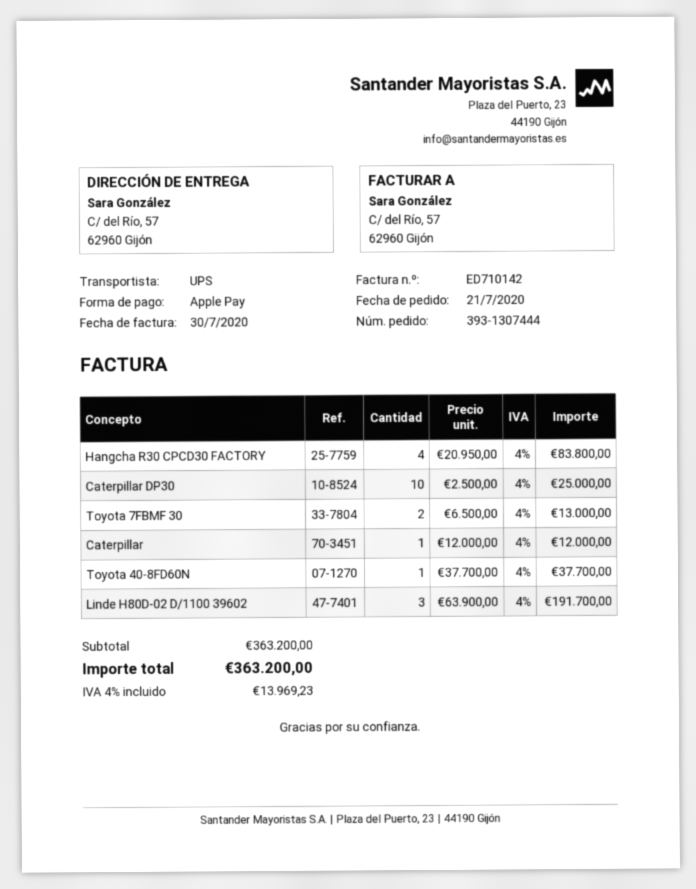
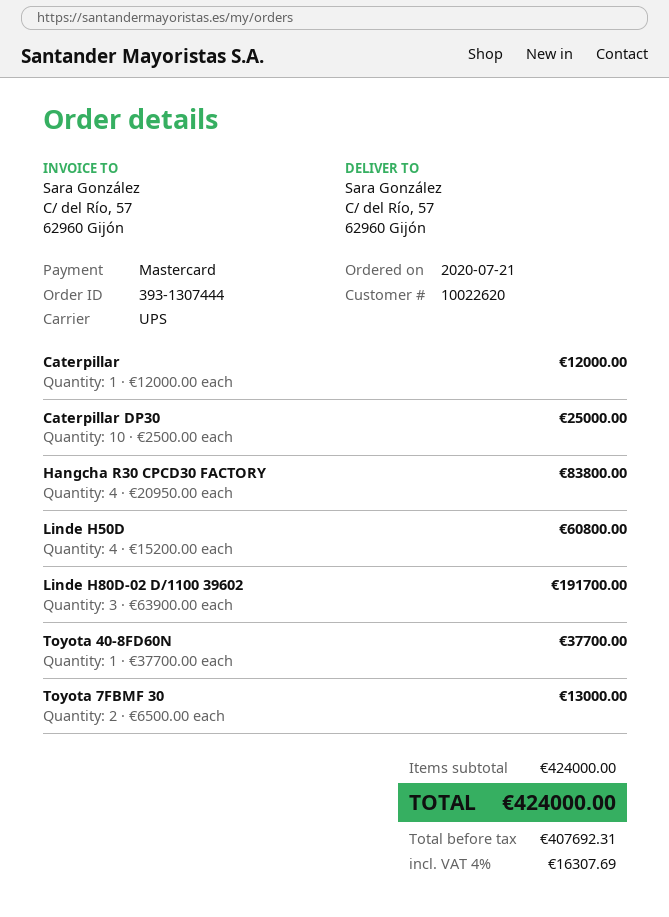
payment method: Apple Pay -> Mastercard
Linde H50D: none -> 4 x 15200.00 = 60800.00
subtotal: 363200.00 -> 424000.00
tax: 4% = 13969.23 -> 4% = 16307.69
total: 363200.00 -> 424000.00

